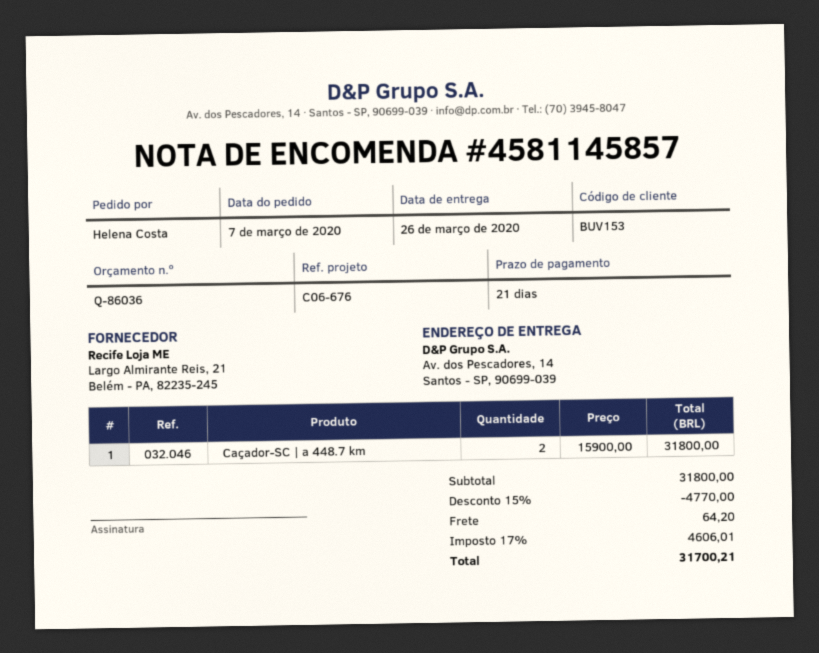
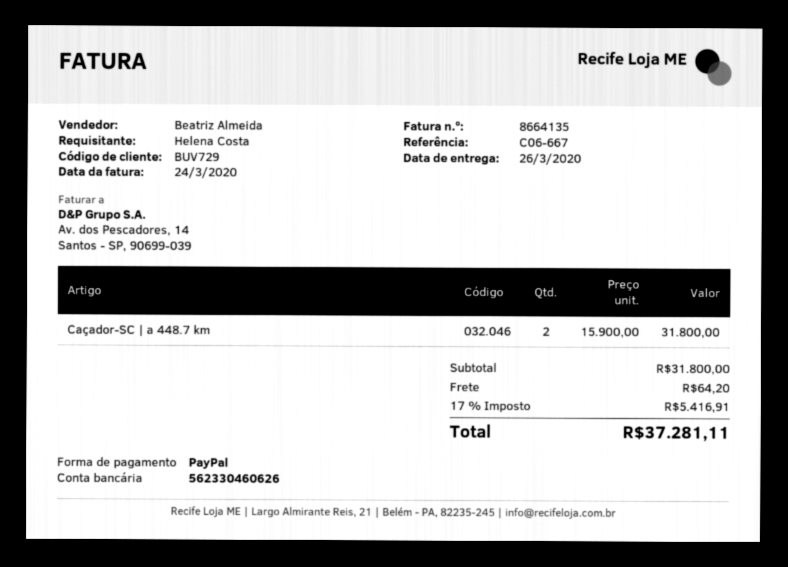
customer number: BUV153 -> BUV729
reference: C06-676 -> C06-667
discount: 15% = 4770.00 -> none
tax: 17% = 4606.01 -> 17% = 5416.91
total: 31700.21 -> 37281.11

